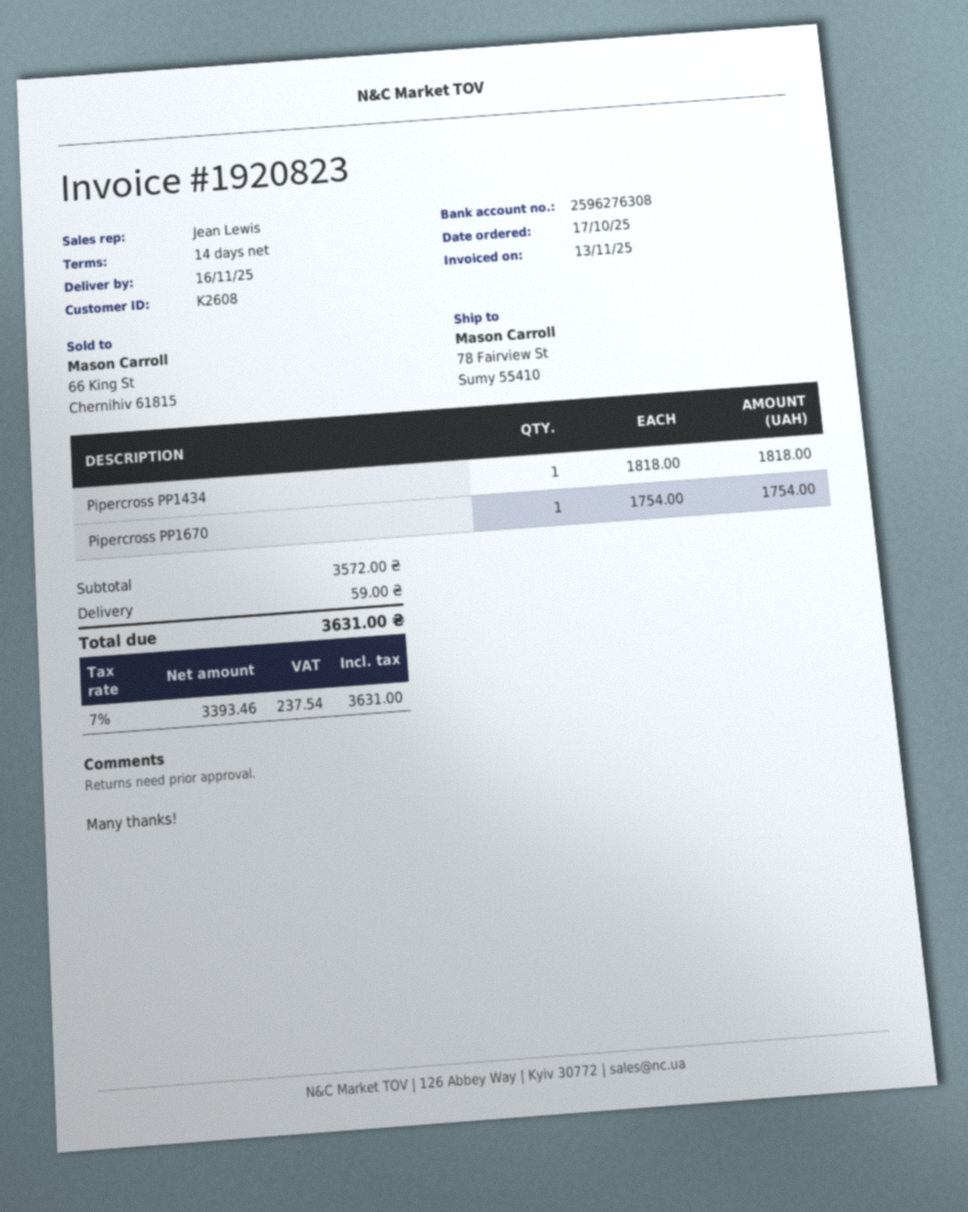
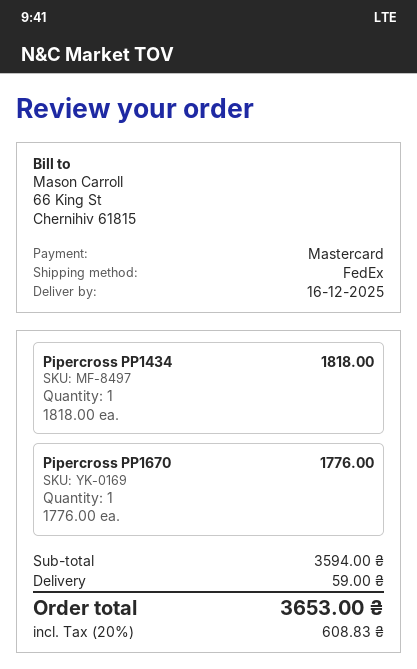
delivery date: 2025-11-16 -> 2025-12-16
Pipercross PP1670: 1 x 1754.00 = 1754.00 -> 1 x 1776.00 = 1776.00
subtotal: 3572.00 -> 3594.00
tax: 7% = 237.54 -> 20% = 608.83
total: 3631.00 -> 3653.00

